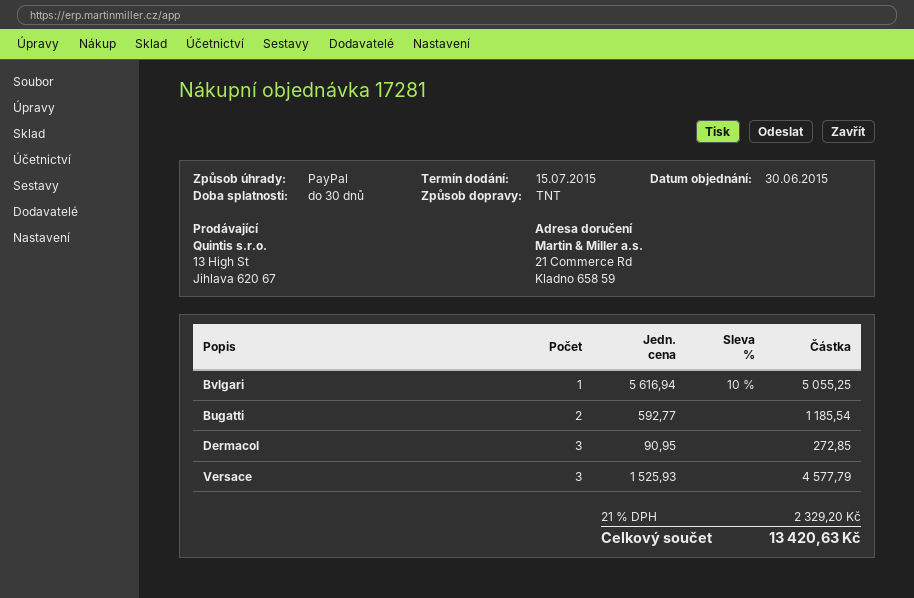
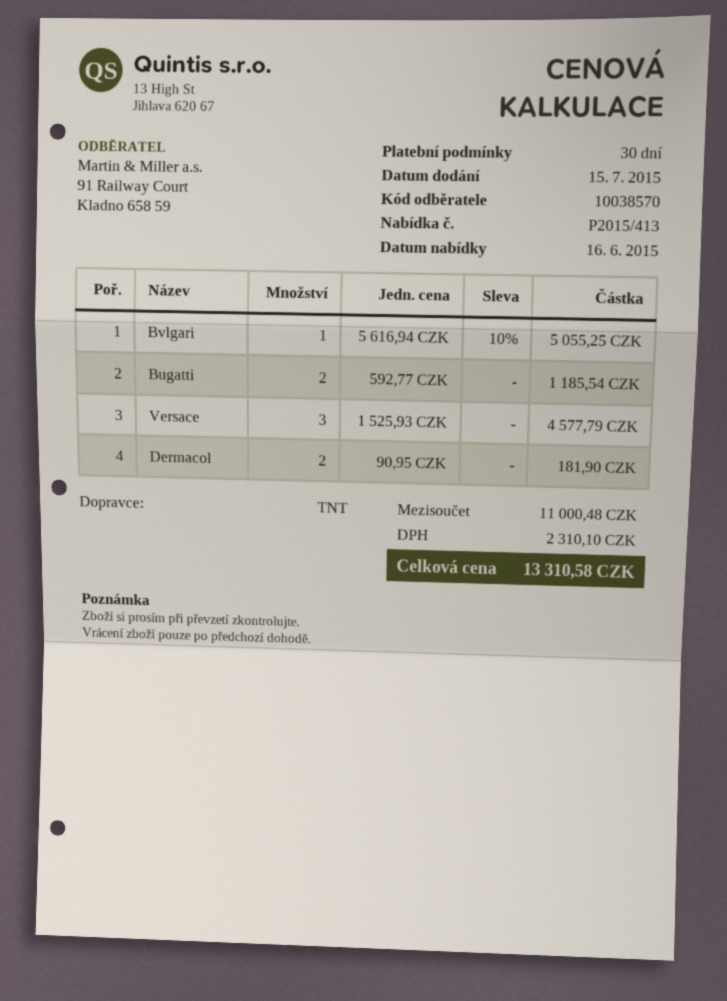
Dermacol: 3 x 90.95 = 272.85 -> 2 x 90.95 = 181.90
tax: 2329.20 -> 2310.10
total: 13420.63 -> 13310.58

